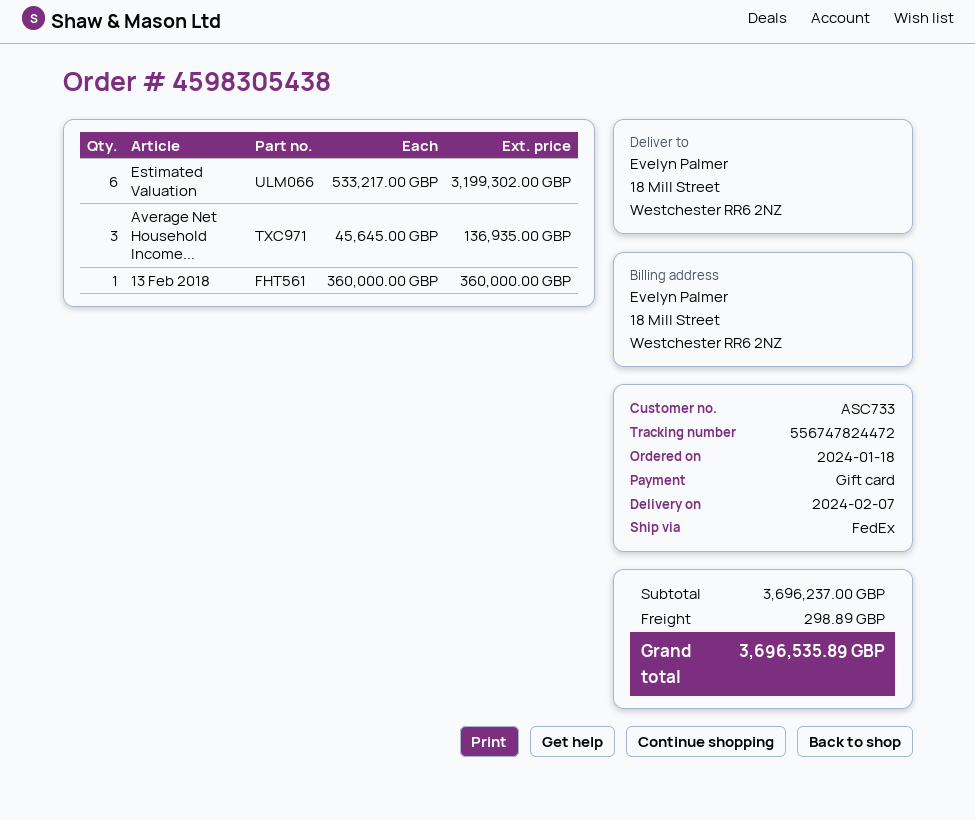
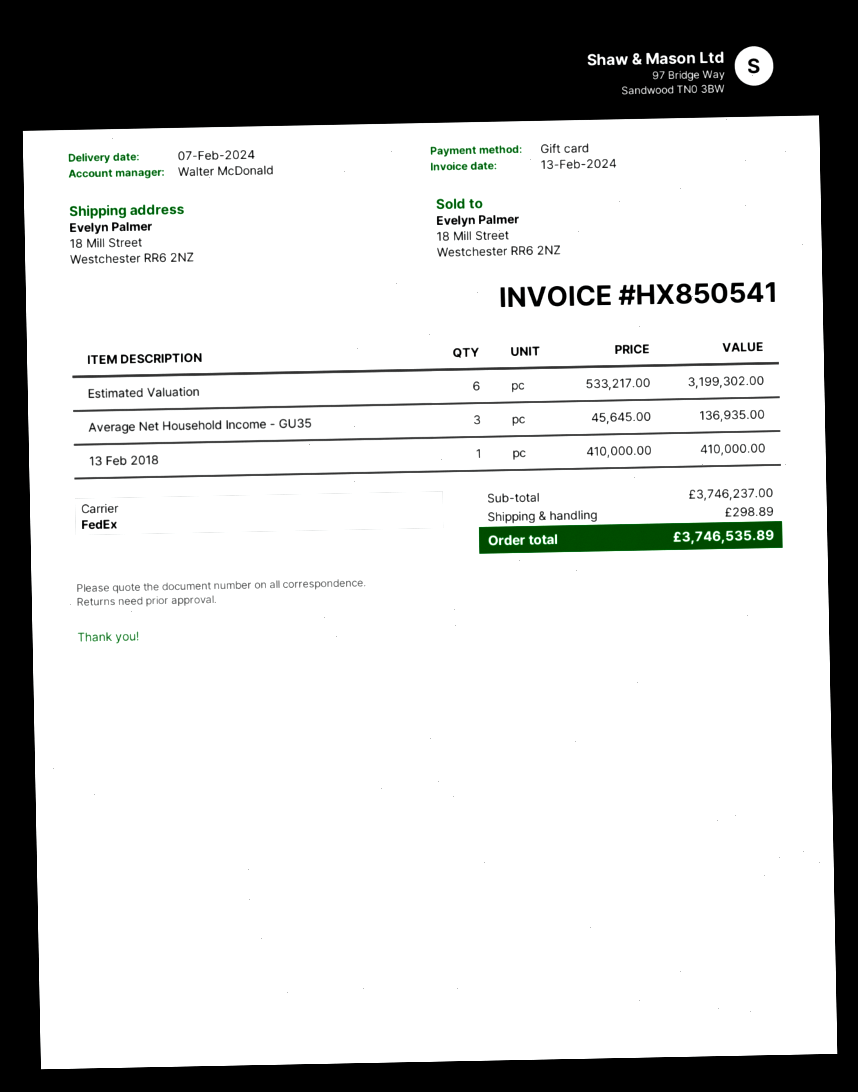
13 Feb 2018: 1 x 360000.00 = 360000.00 -> 1 x 410000.00 = 410000.00
subtotal: 3696237.00 -> 3746237.00
total: 3696535.89 -> 3746535.89

